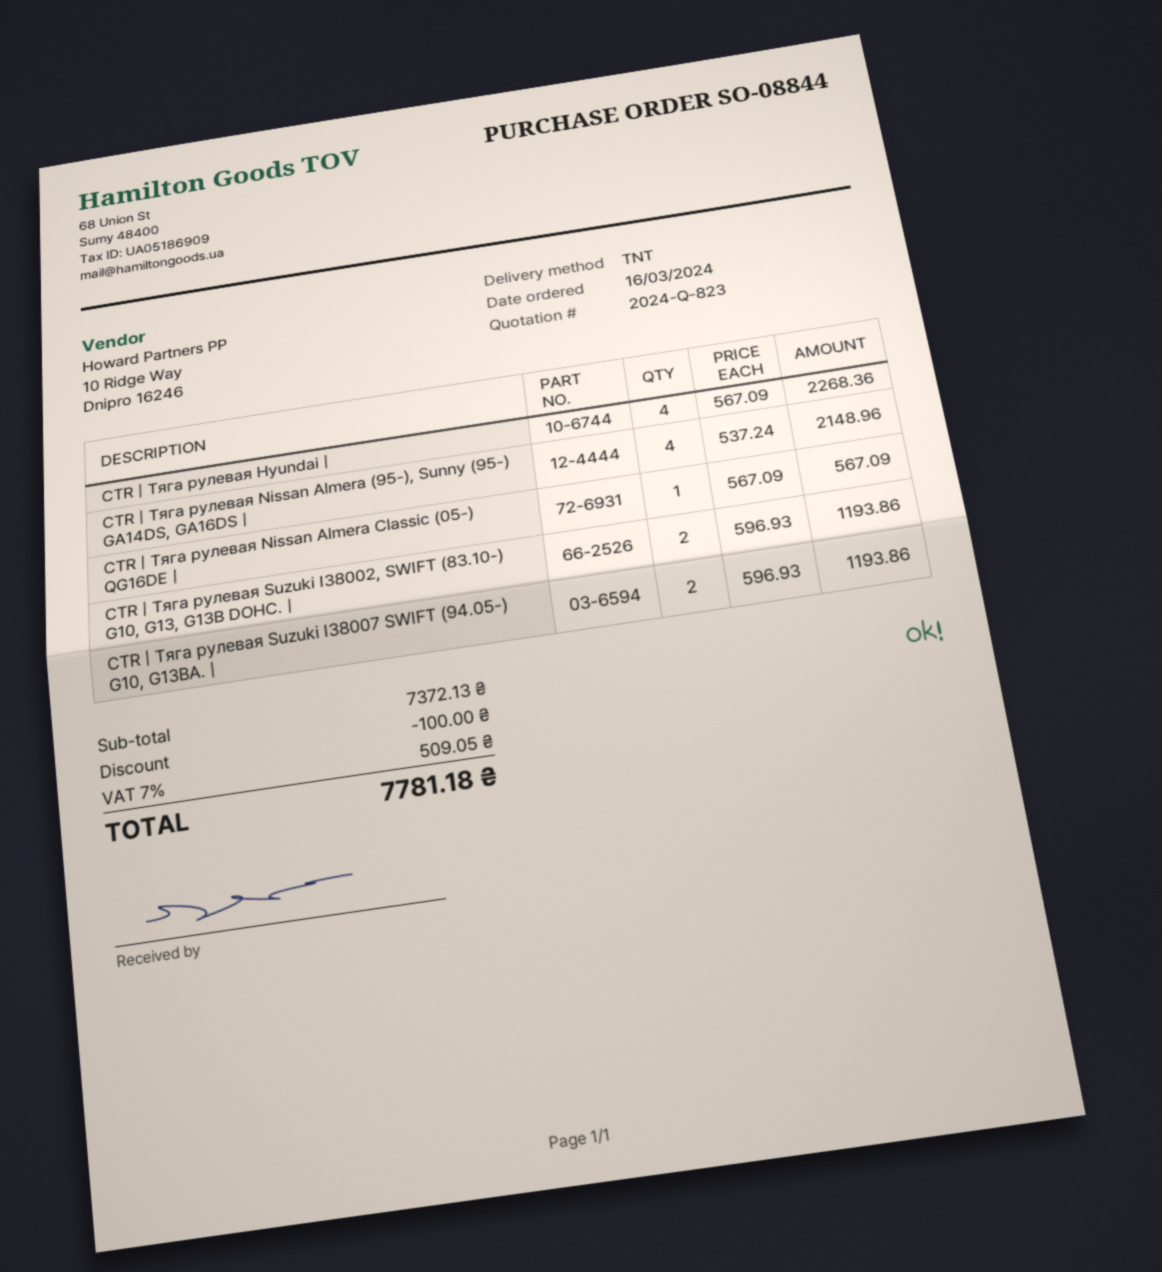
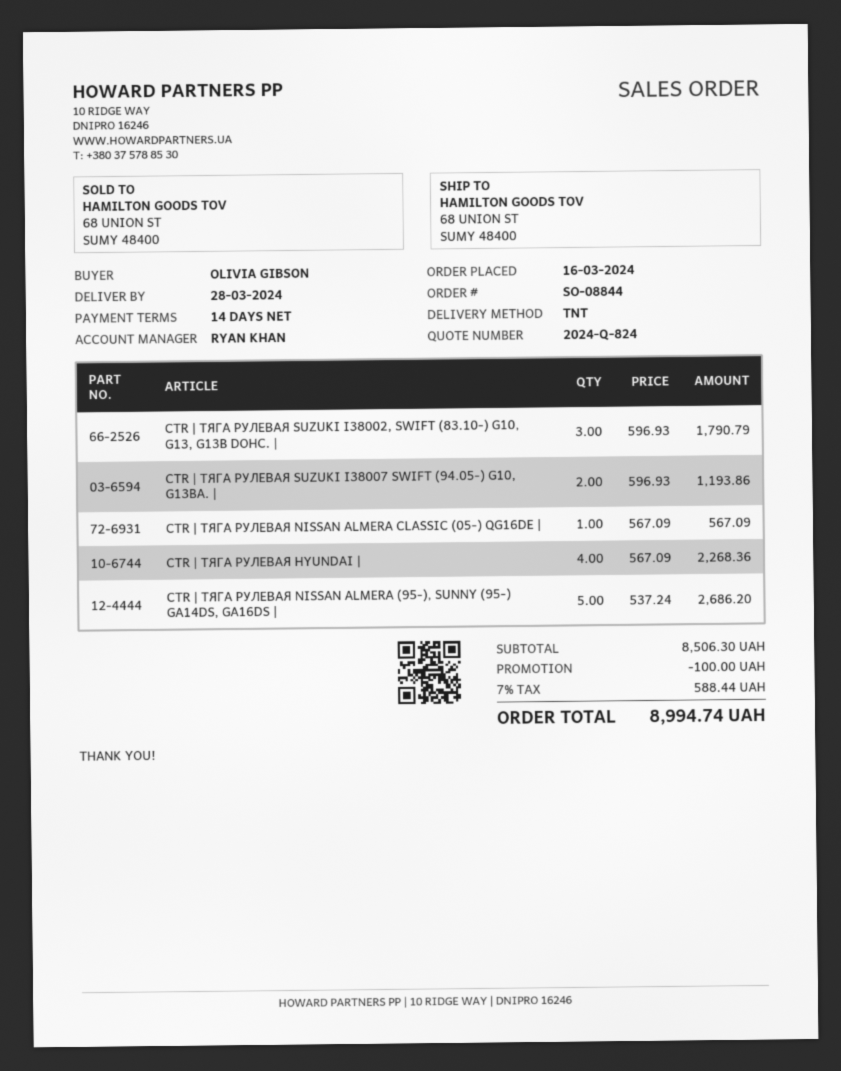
quote number: 2024-Q-823 -> 2024-Q-824
CTR | Тяга рулевая Nissan Almera (95-), Sunny (95-) GA14DS, GA16DS |: 4 x 537.24 = 2148.96 -> 5 x 537.24 = 2686.20
CTR | Тяга рулевая Suzuki I38002, SWIFT (83.10-) G10, G13, G13B DOHC. |: 2 x 596.93 = 1193.86 -> 3 x 596.93 = 1790.79
subtotal: 7372.13 -> 8506.30
tax: 7% = 509.05 -> 7% = 588.44
total: 7781.18 -> 8994.74

